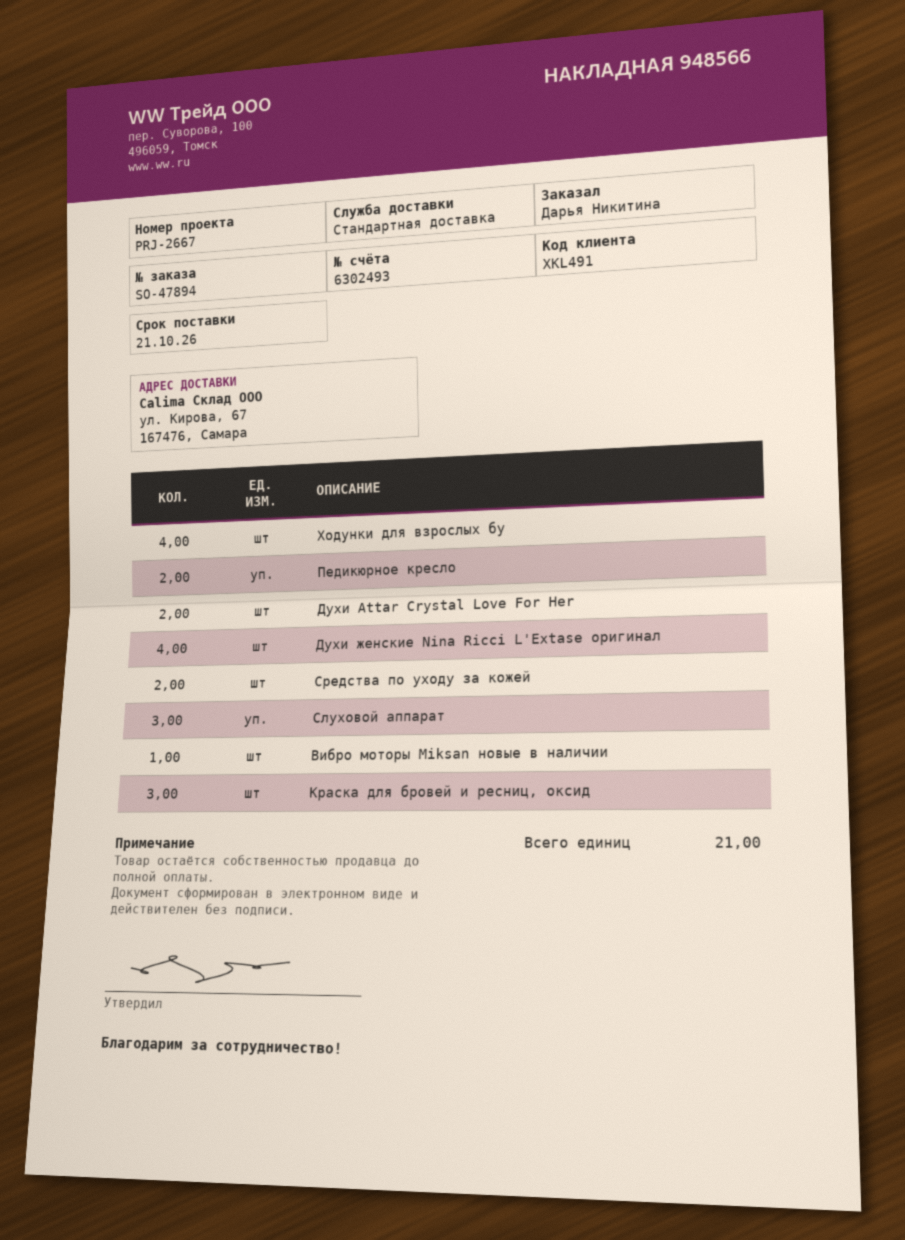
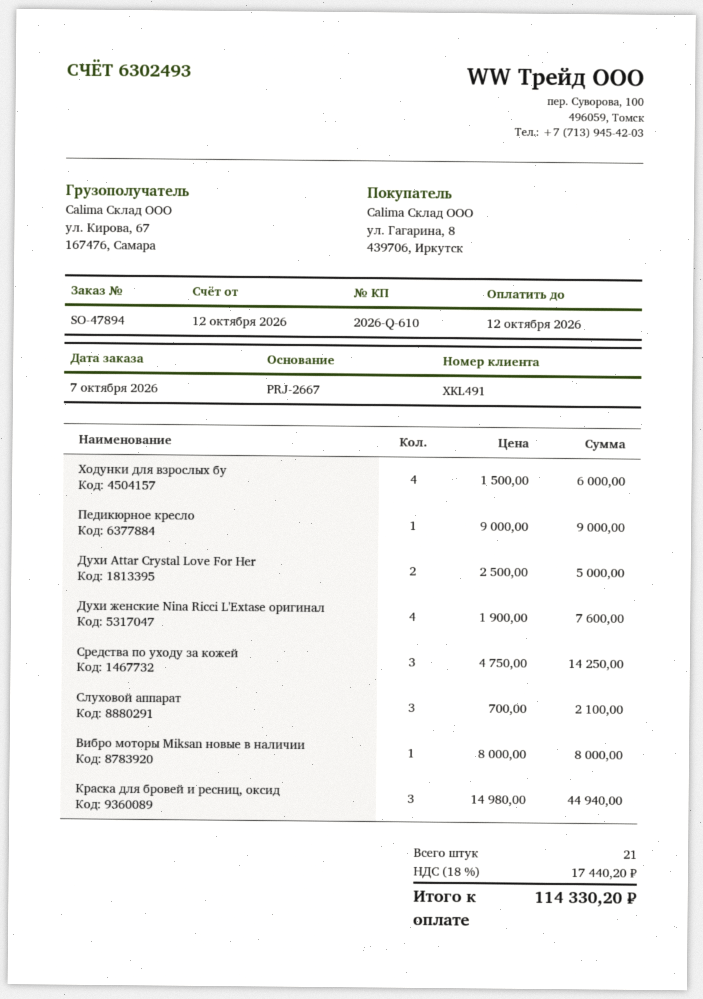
Педикюрное кресло: 2 -> 1
Средства по уходу за кожей: 2 -> 3

